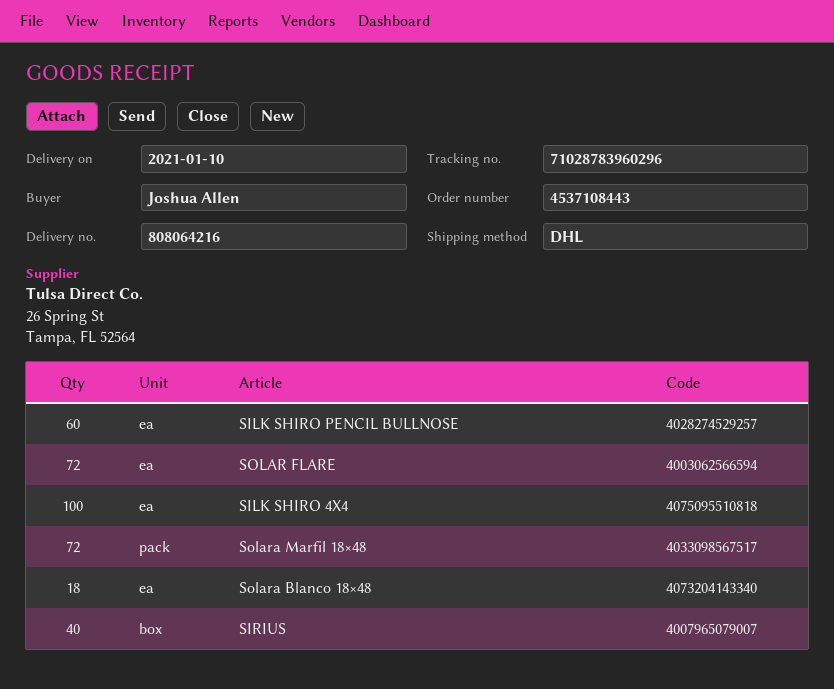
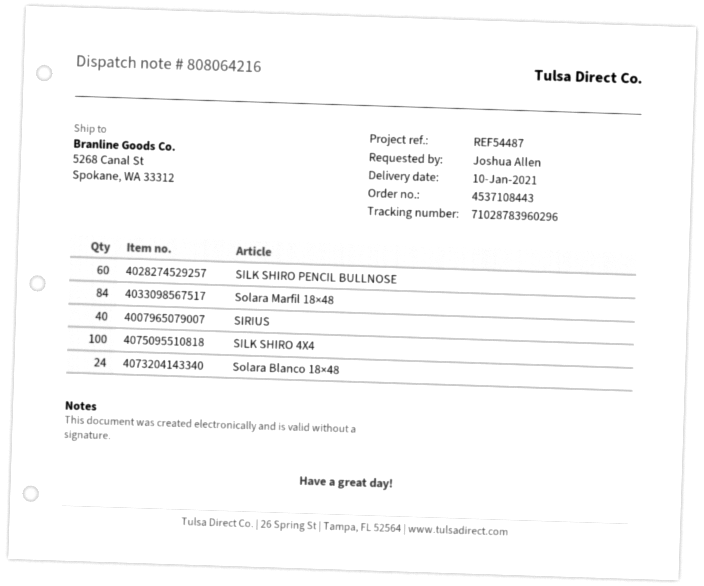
SOLAR FLARE: 72 -> none
Solara Marfil 18×48: 72 -> 84
Solara Blanco 18×48: 18 -> 24

